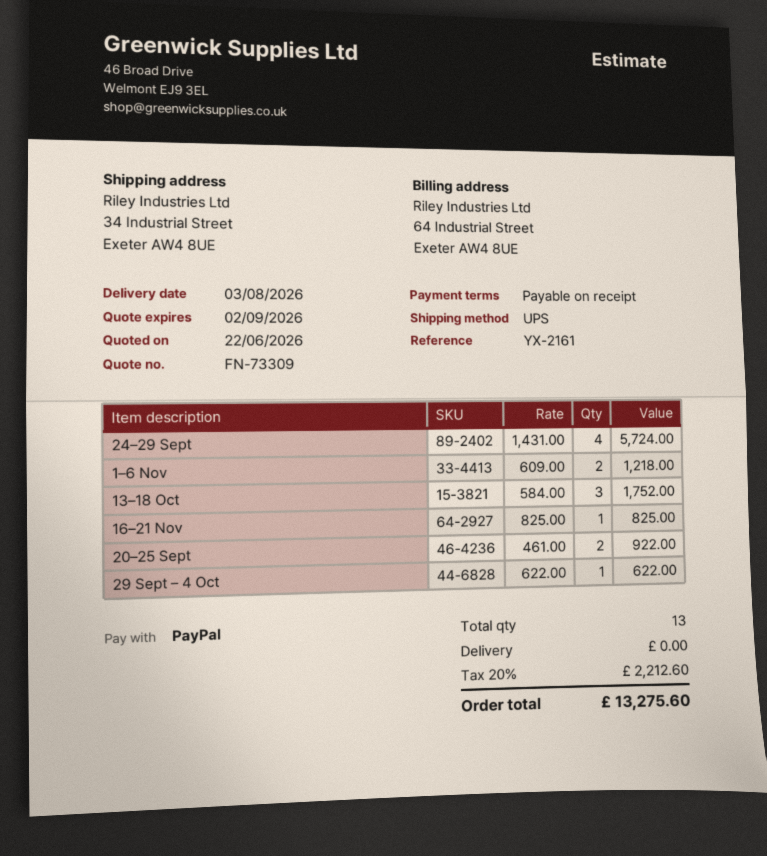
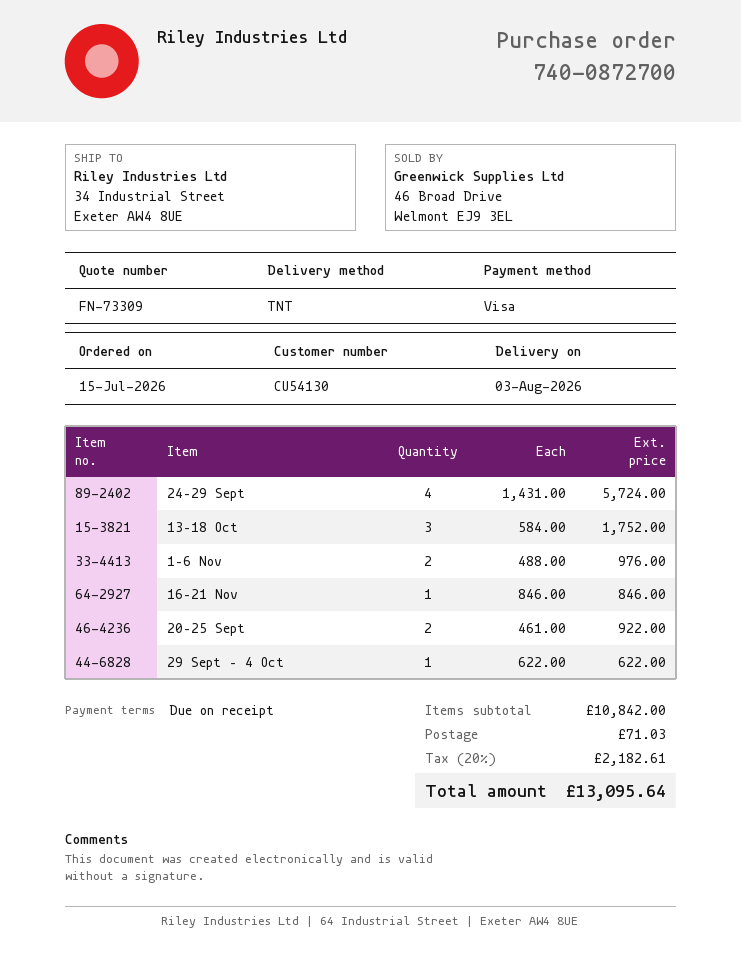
payment method: PayPal -> Visa
shipping method: UPS -> TNT
1–6 Nov: 2 x 609.00 = 1218.00 -> 2 x 488.00 = 976.00
16–21 Nov: 1 x 825.00 = 825.00 -> 1 x 846.00 = 846.00
shipping: 0.00 -> 71.03
tax: 20% = 2212.60 -> 20% = 2182.61
total: 13275.60 -> 13095.64

